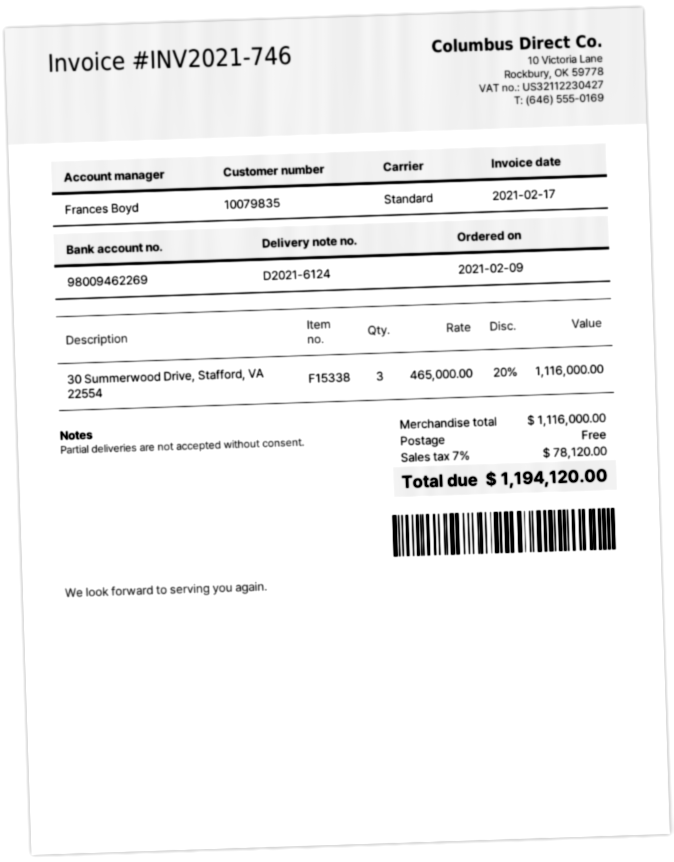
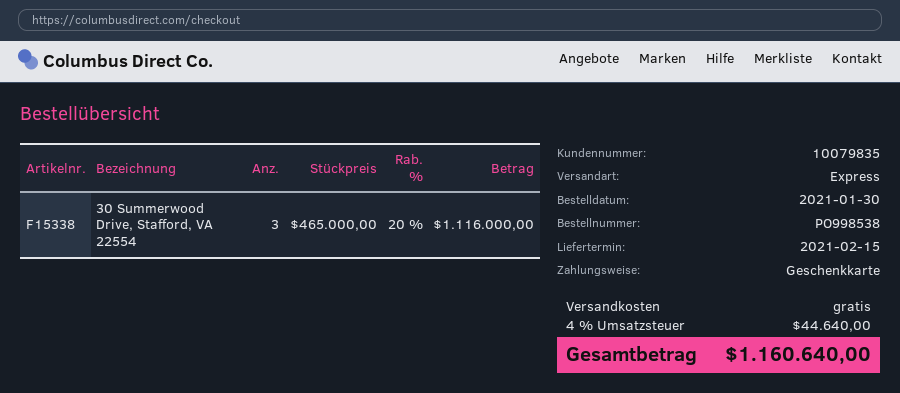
order date: 2021-02-09 -> 2021-01-30
shipping method: standard -> express
tax: 7% = 78120.00 -> 4% = 44640.00
total: 1194120.00 -> 1160640.00

